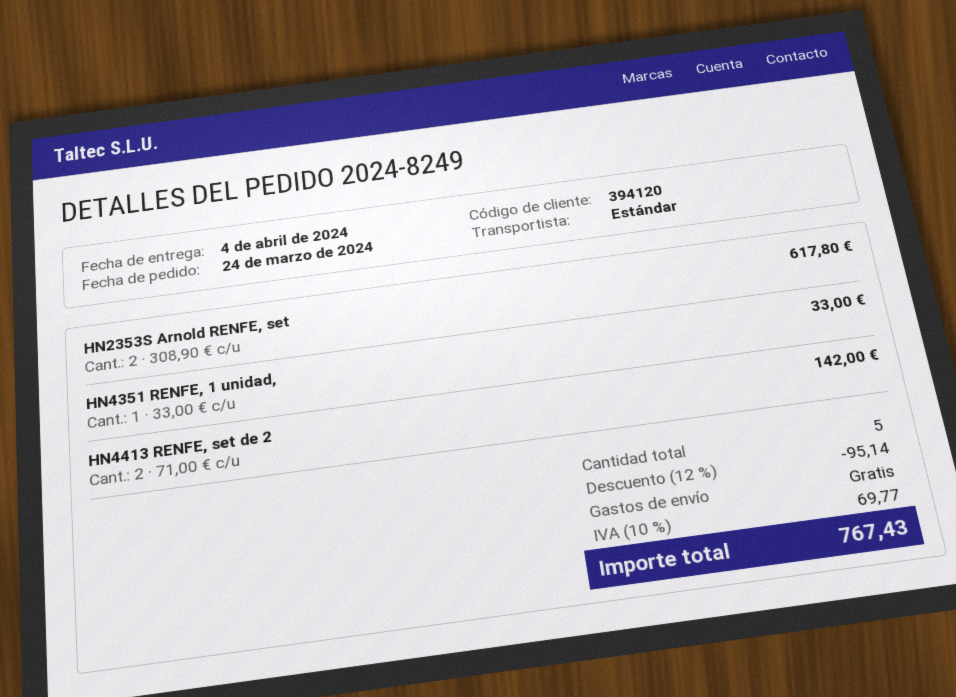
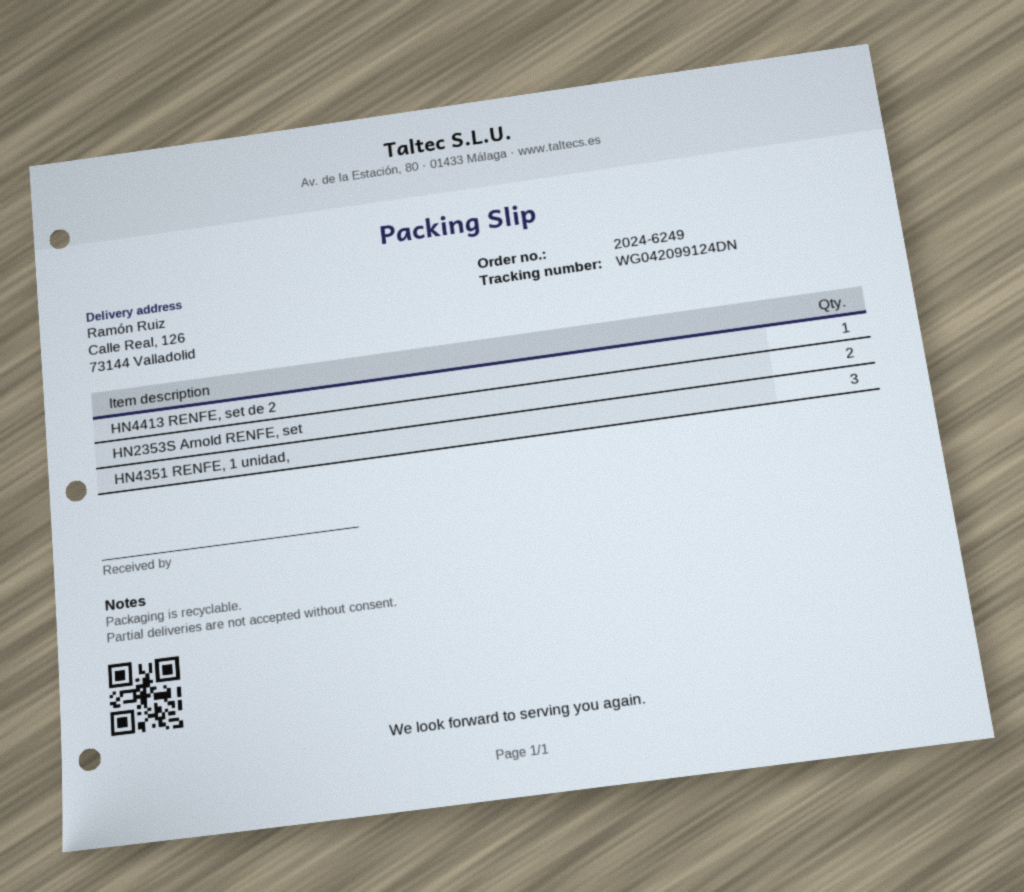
order number: 2024-8249 -> 2024-6249
HN4351 RENFE, 1 unidad,: 1 -> 3
HN4413 RENFE, set de 2: 2 -> 1

